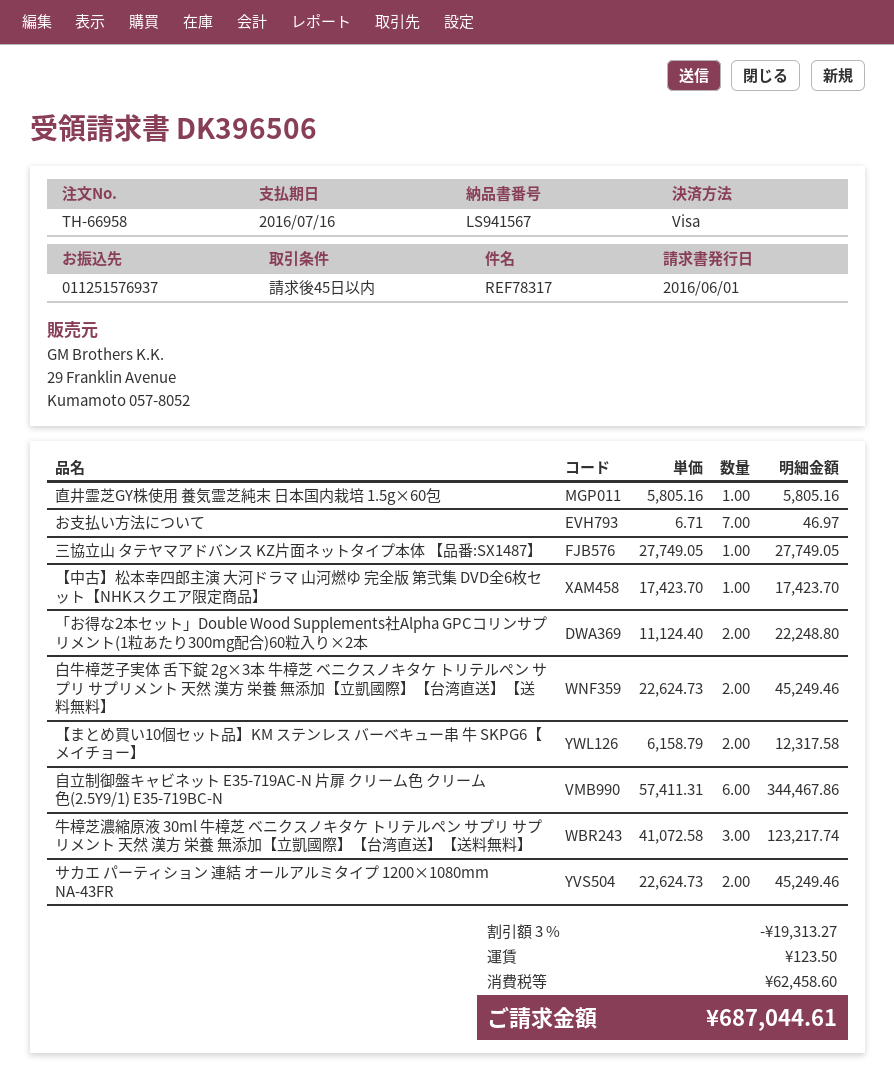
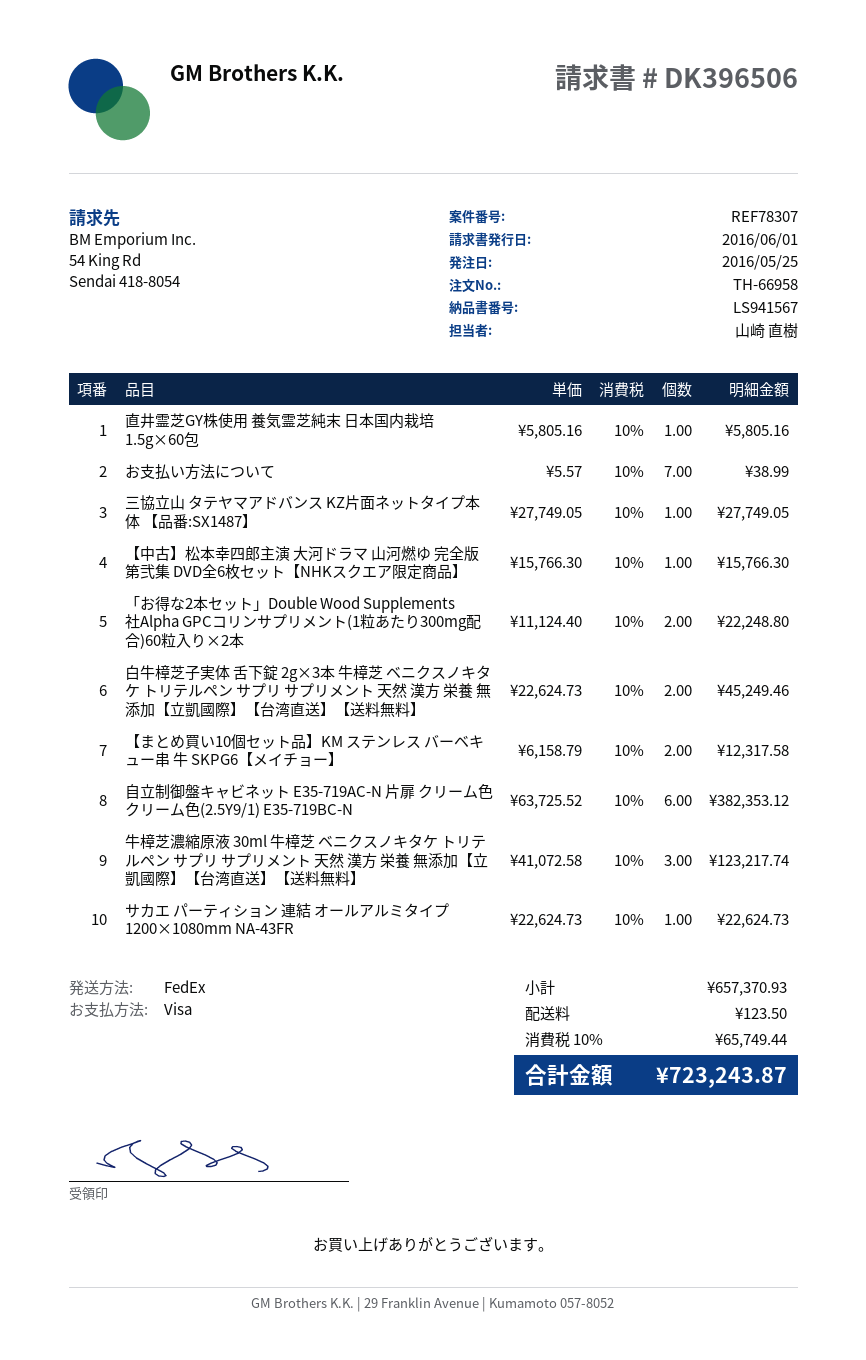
reference: REF78317 -> REF78307
お支払い方法について: 7 x 6.71 = 46.97 -> 7 x 5.57 = 38.99
【中古】松本幸四郎主演 大河ドラマ 山河燃ゆ 完全版 第弐集 DVD全6枚セット【NHKスクエア限定商品】: 1 x 17423.70 = 17423.70 -> 1 x 15766.30 = 15766.30
自立制御盤キャビネット E35-719AC-N 片扉 クリーム色 クリーム色(2.5Y9/1) E35-719BC-N: 6 x 57411.31 = 344467.86 -> 6 x 63725.52 = 382353.12
サカエ パーティション 連結 オールアルミタイプ 1200×1080mm NA-43FR: 2 x 22624.73 = 45249.46 -> 1 x 22624.73 = 22624.73
discount: 3% = 19313.27 -> none
tax: 62458.60 -> 65749.44
total: 687044.61 -> 723243.87

